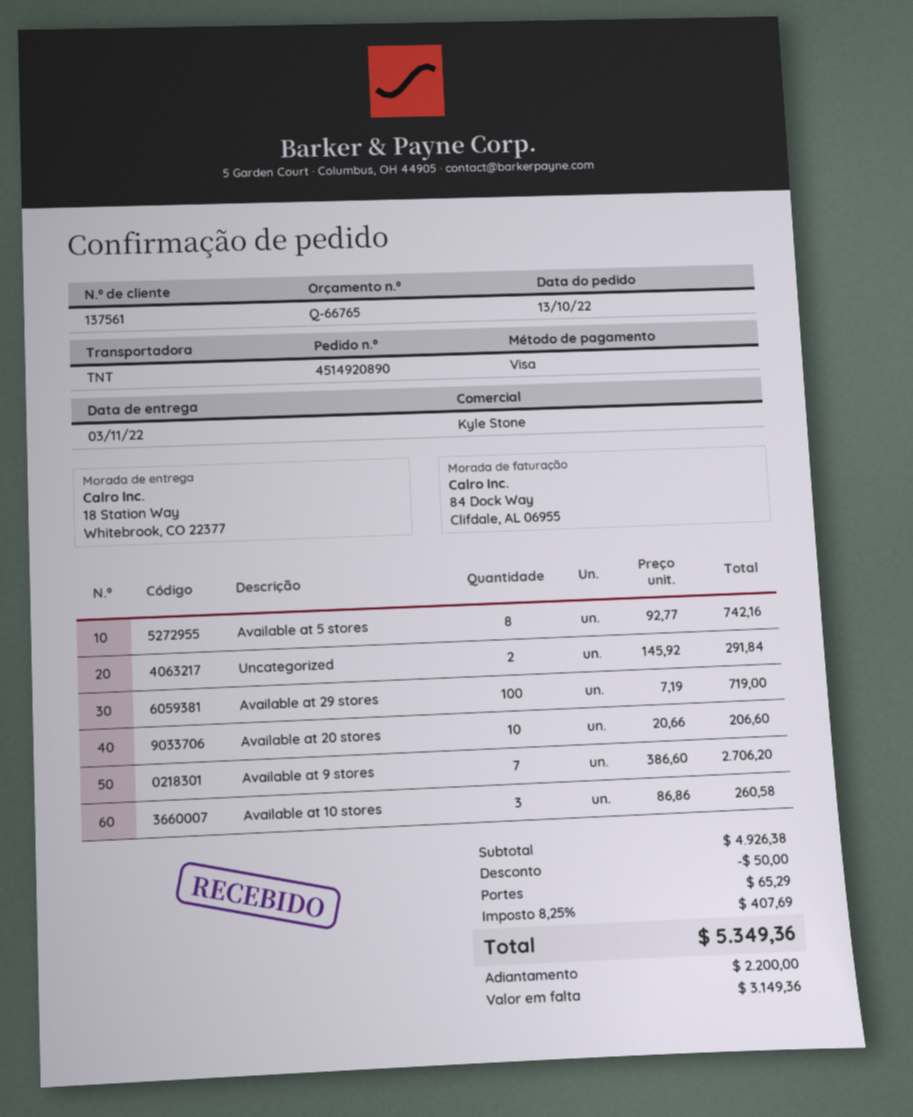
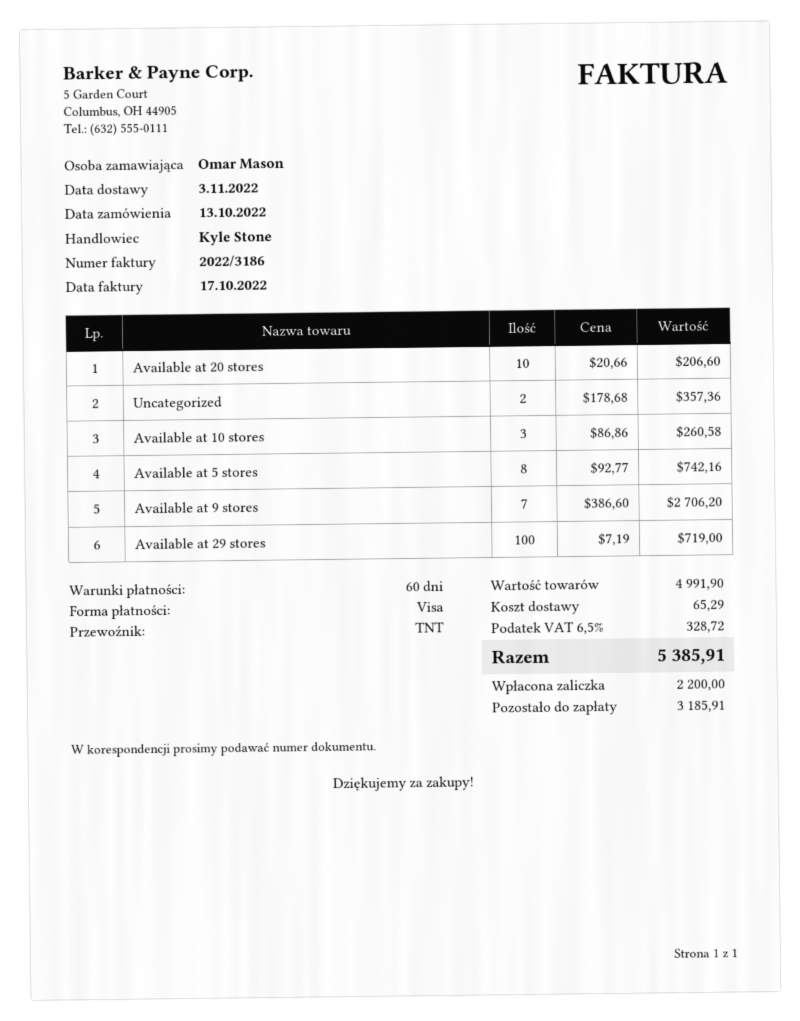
Uncategorized: 2 x 145.92 = 291.84 -> 2 x 178.68 = 357.36
subtotal: 4926.38 -> 4991.90
discount: 50.00 -> none
tax: 8.25% = 407.69 -> 6.5% = 328.72
total: 5349.36 -> 5385.91
balance: 3149.36 -> 3185.91

